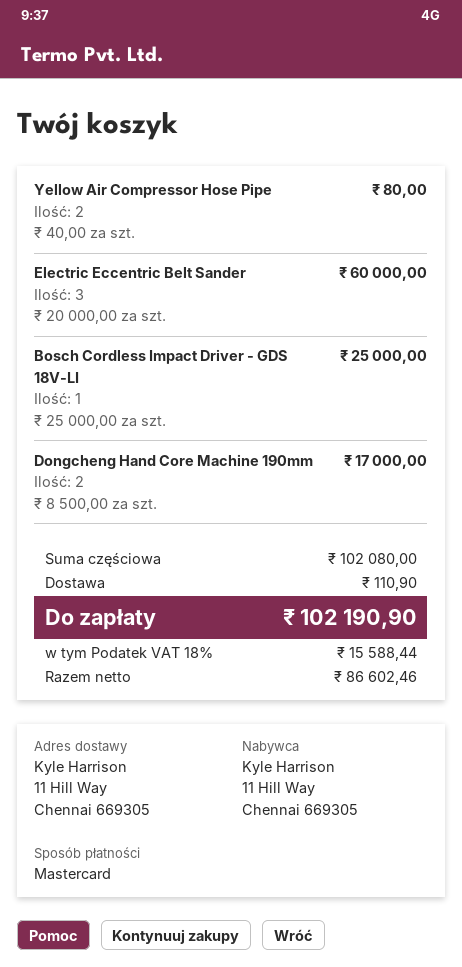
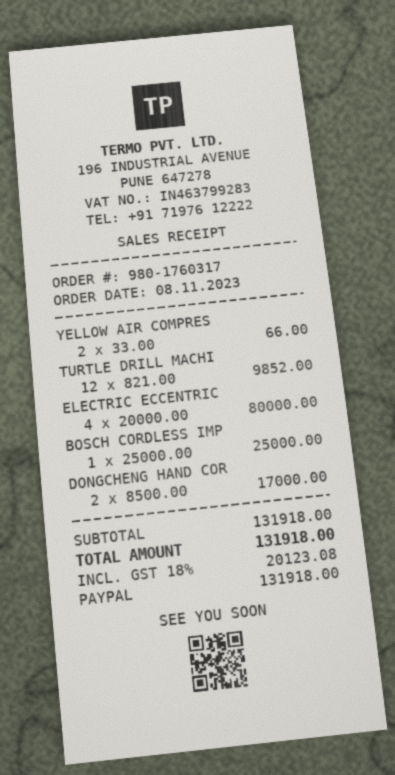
payment method: Mastercard -> PayPal
Yellow Air Compressor Hose Pipe: 2 x 40.00 = 80.00 -> 2 x 33.00 = 66.00
Electric Eccentric Belt Sander: 3 x 20000.00 = 60000.00 -> 4 x 20000.00 = 80000.00
TURTLE DRILL MACHI: none -> 12 x 821.00 = 9852.00
subtotal: 102080.00 -> 131918.00
shipping: 110.90 -> none
tax: 18% = 15588.44 -> 18% = 20123.08
total: 102190.90 -> 131918.00

